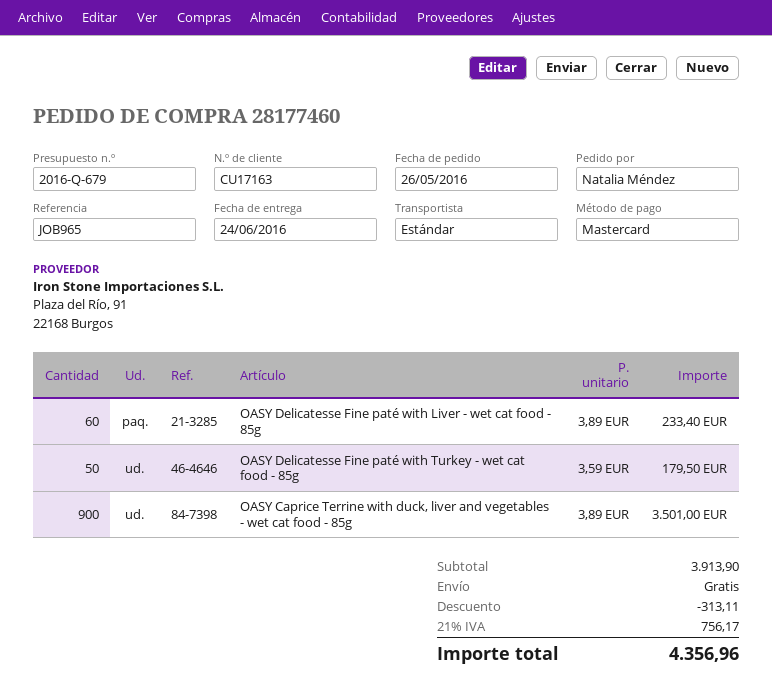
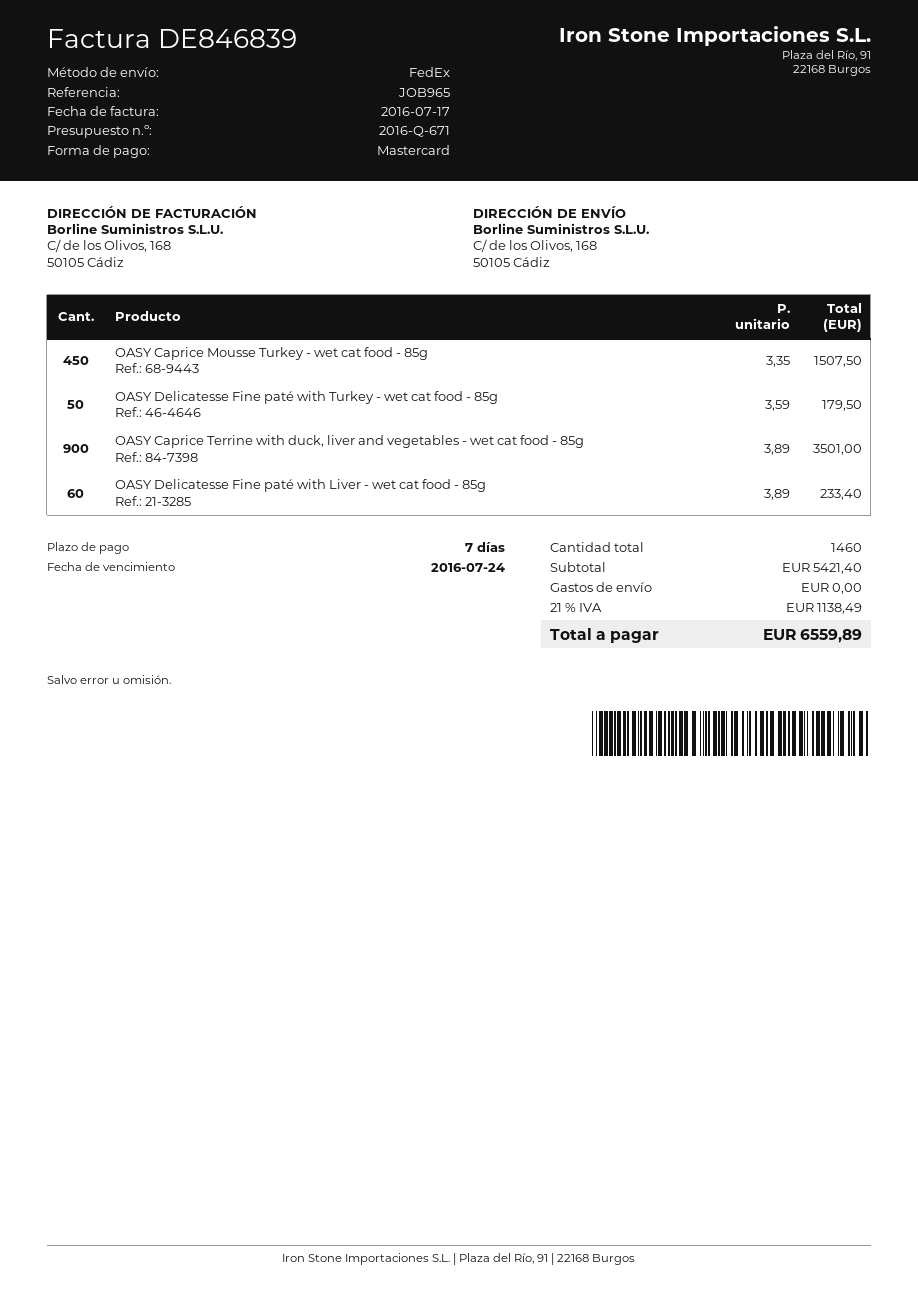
quote number: 2016-Q-679 -> 2016-Q-671
shipping method: standard -> FedEx
OASY Caprice Mousse Turkey - wet cat food - 85g: none -> 450 x 3.35 = 1507.50
subtotal: 3913.90 -> 5421.40
discount: 313.11 -> none
tax: 21% = 756.17 -> 21% = 1138.49
total: 4356.96 -> 6559.89

